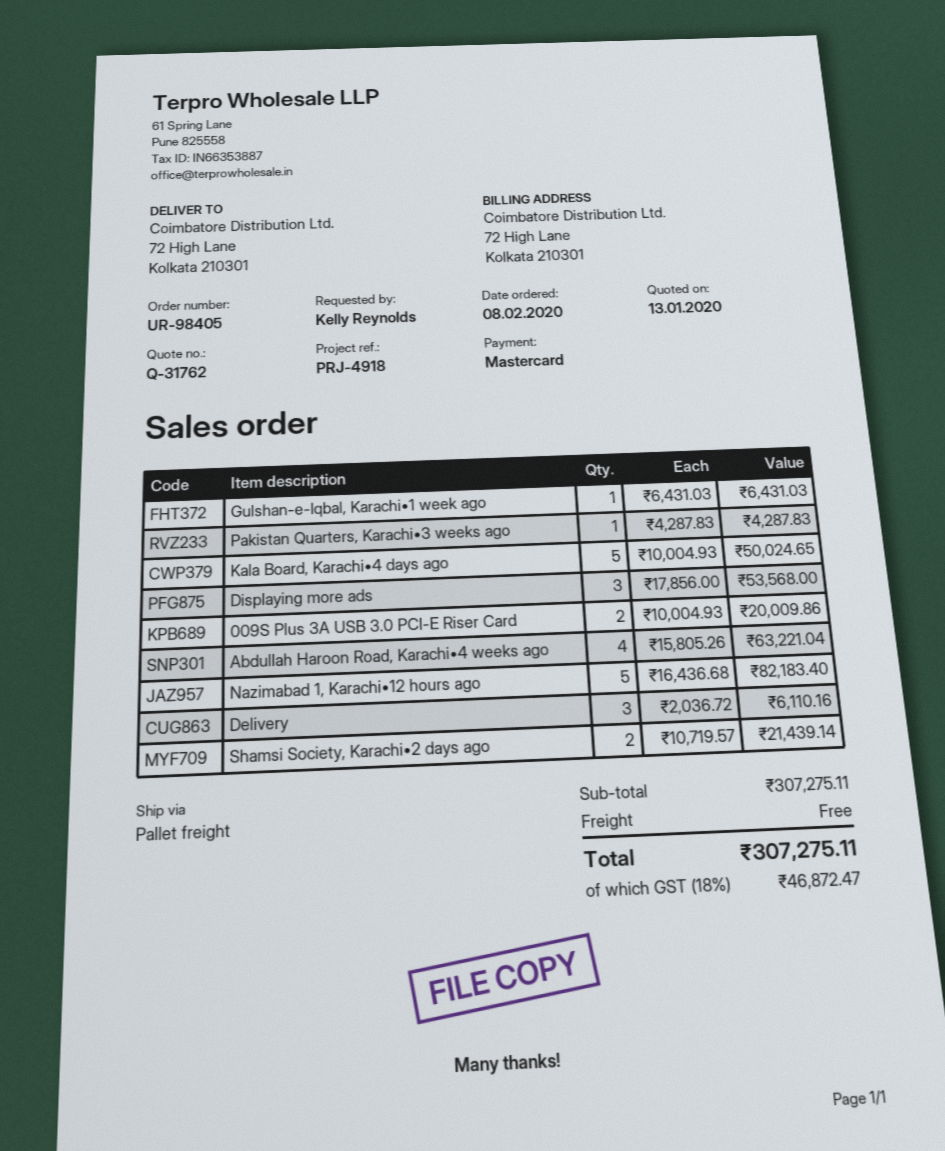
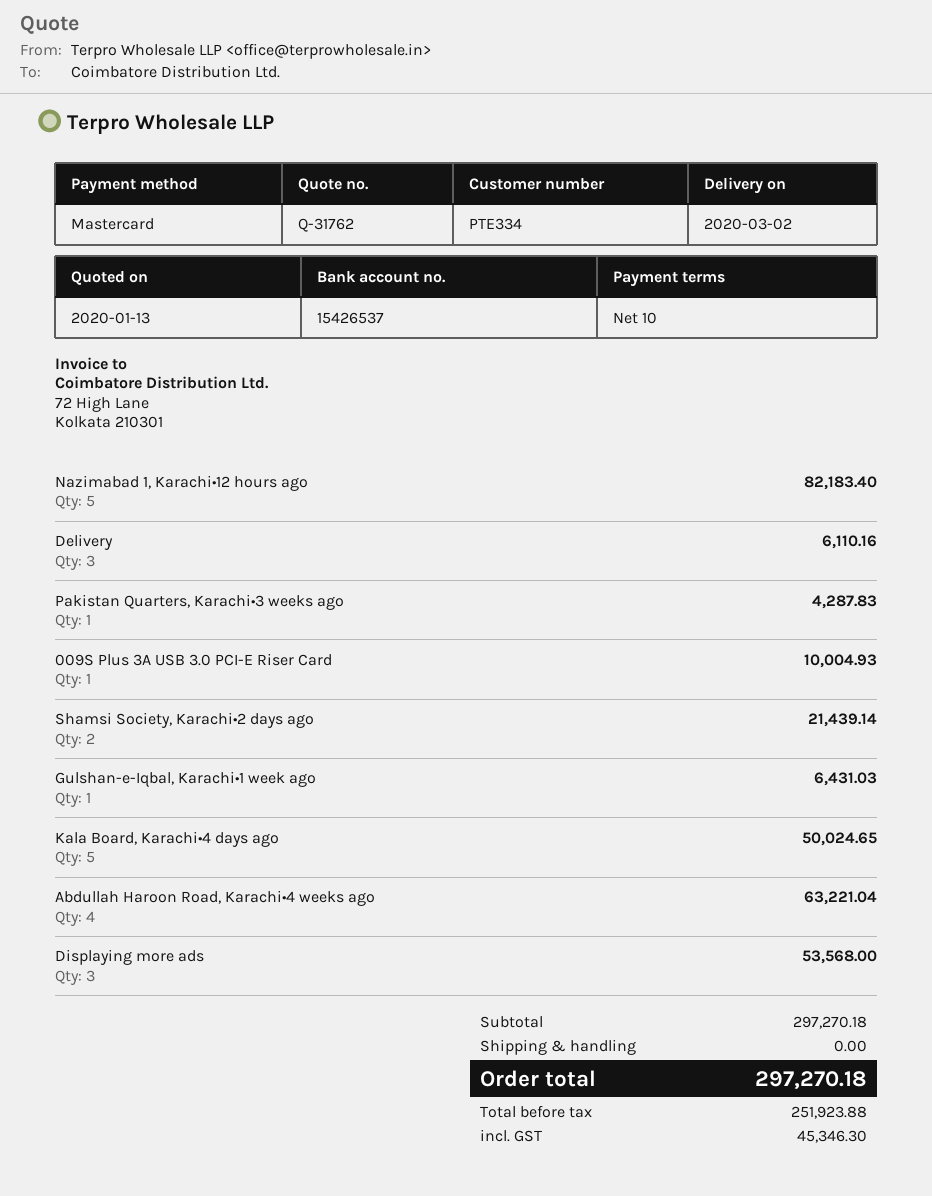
009S Plus 3A USB 3.0 PCI-E Riser Card: 2 for 20009.86 -> 1 for 10004.93
subtotal: 307275.11 -> 297270.18
tax: 46872.47 -> 45346.30
total: 307275.11 -> 297270.18

